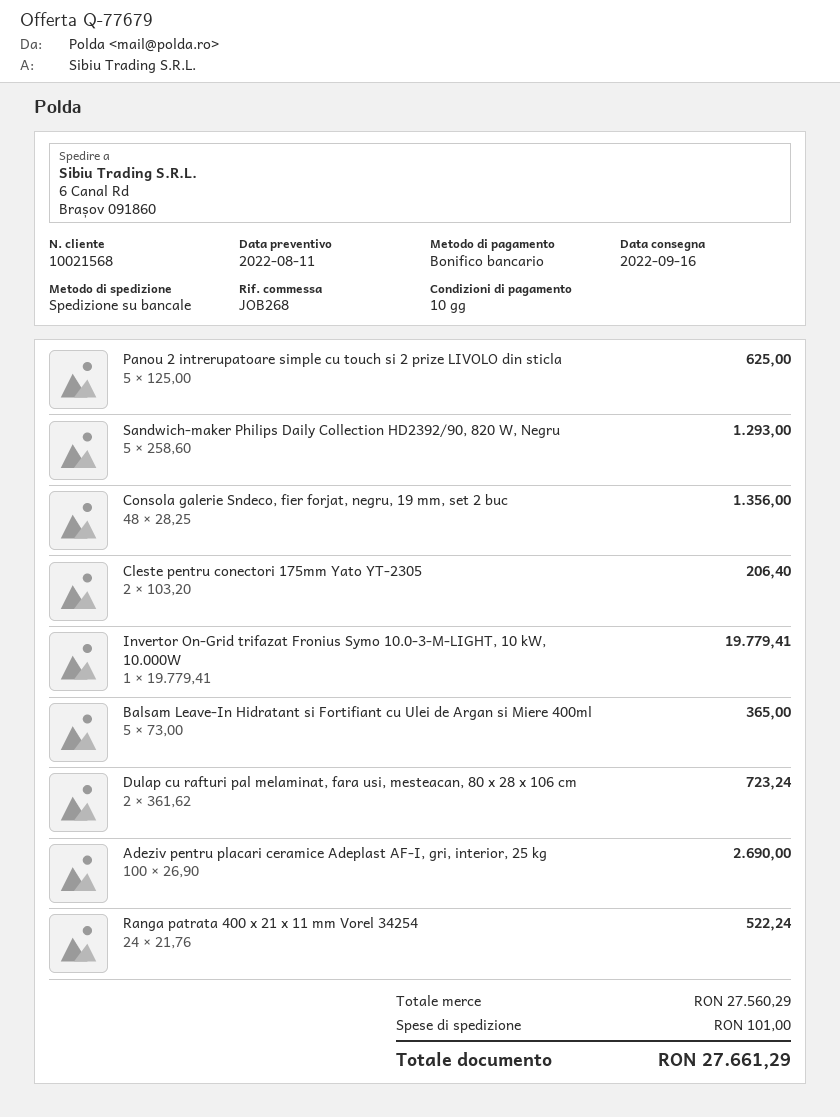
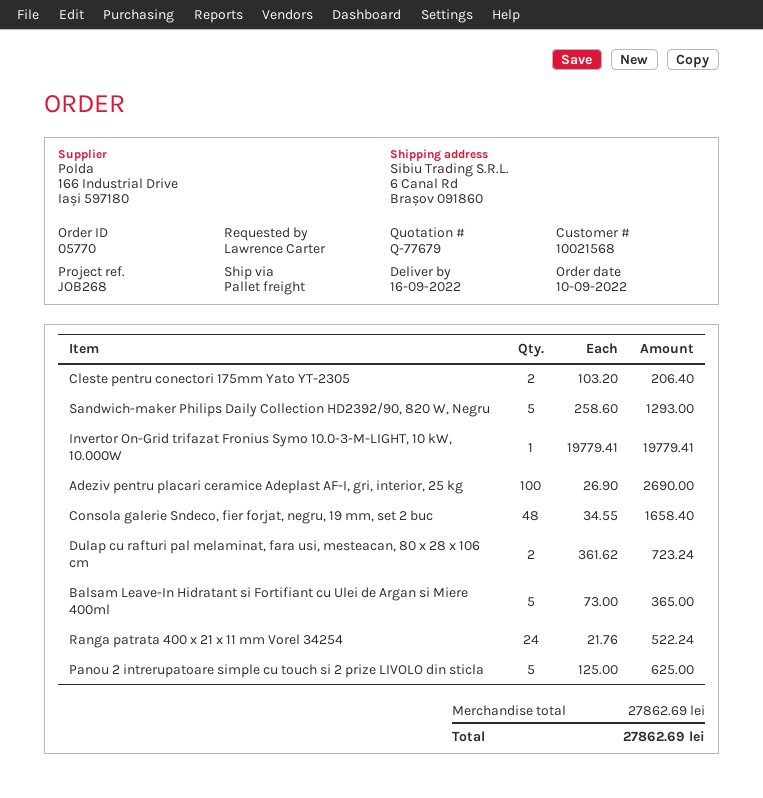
Consola galerie Sndeco, fier forjat, negru, 19 mm, set 2 buc: 48 x 28.25 = 1356.00 -> 48 x 34.55 = 1658.40
subtotal: 27560.29 -> 27862.69
shipping: 101.00 -> none
total: 27661.29 -> 27862.69

